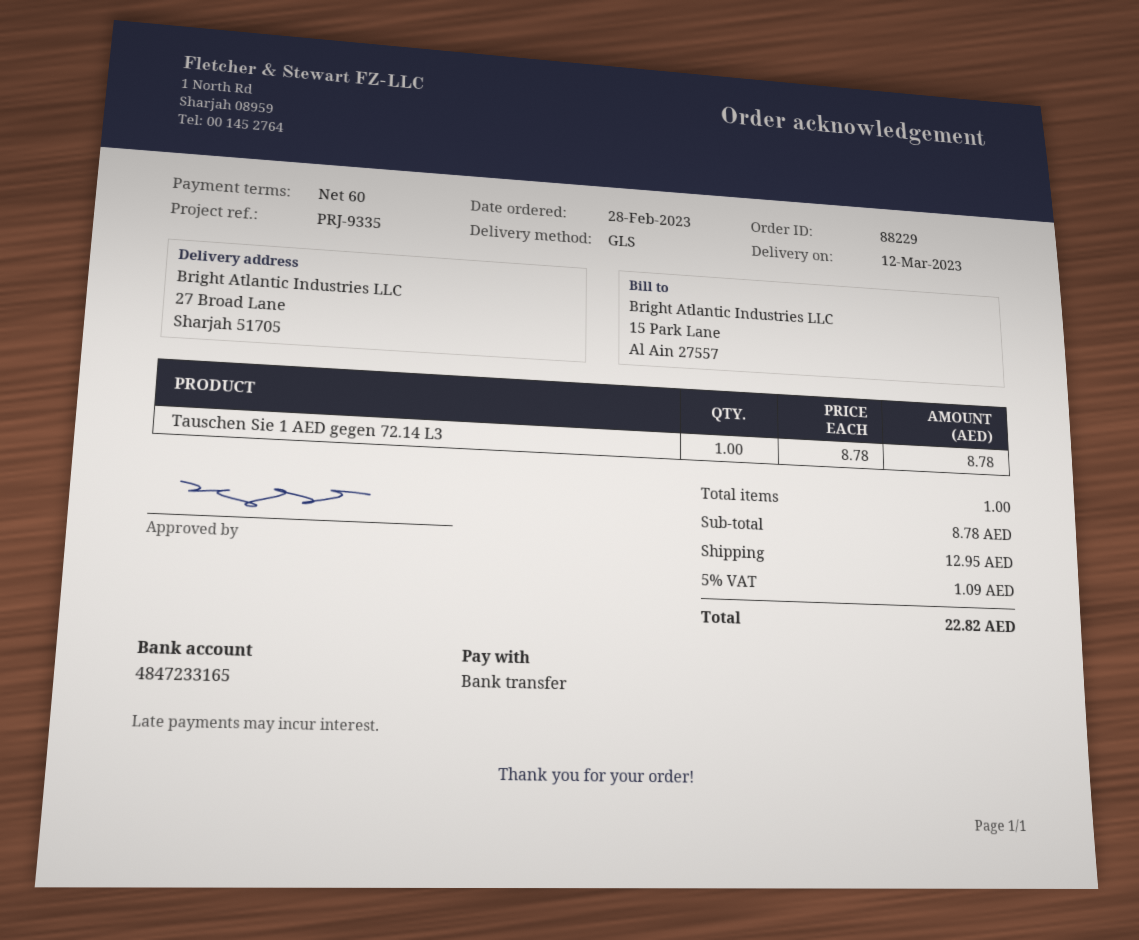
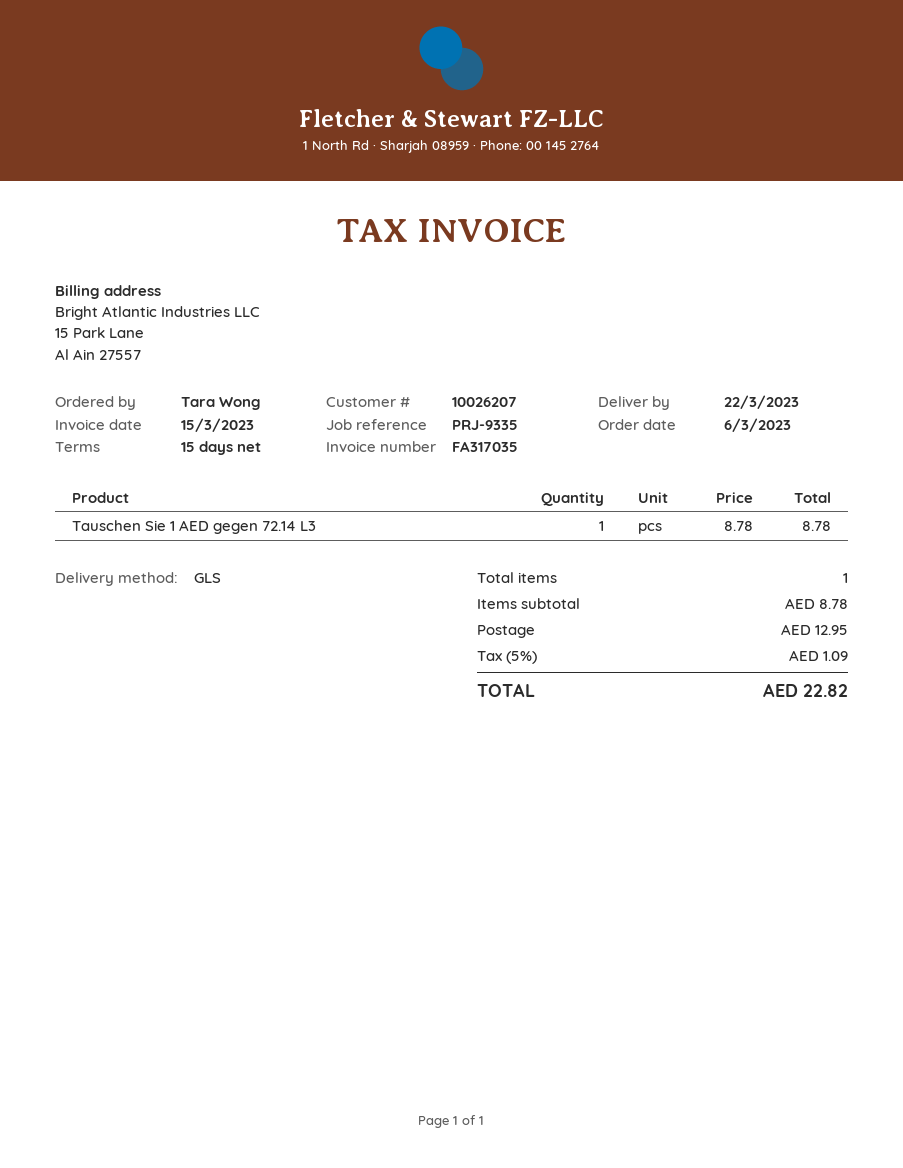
order date: 2023-02-28 -> 2023-03-06
delivery date: 2023-03-12 -> 2023-03-22
payment terms: 60 days -> 15 days

